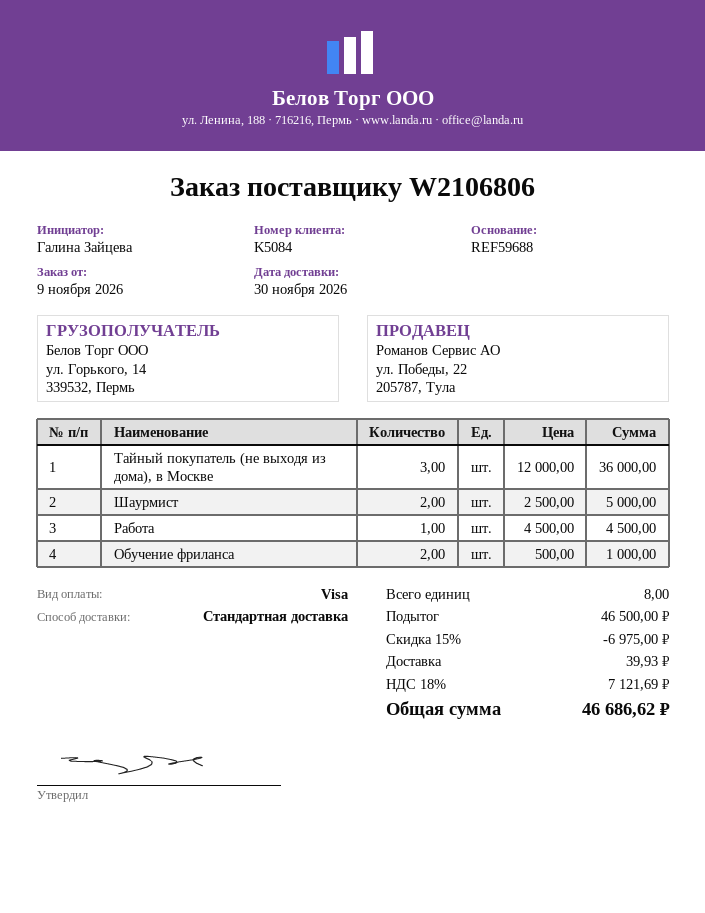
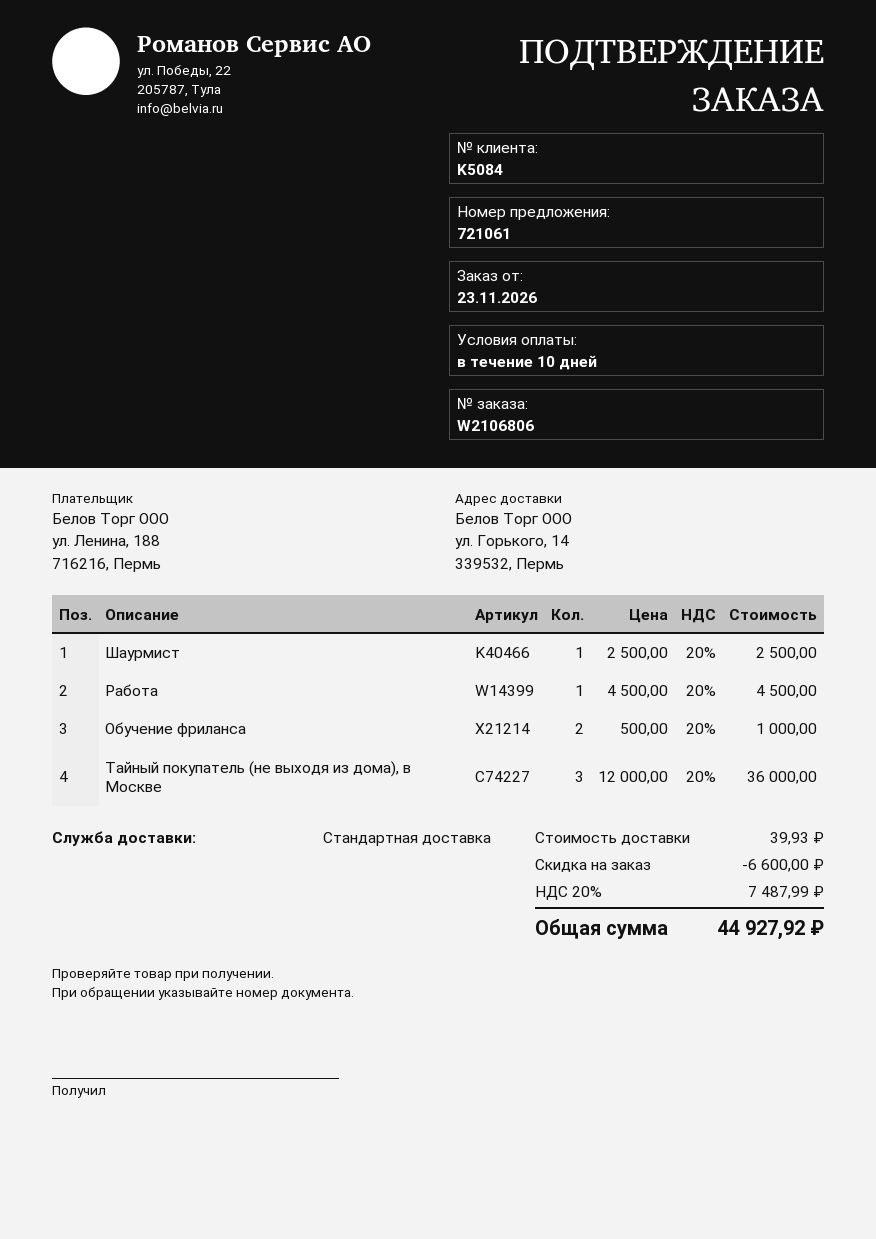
order date: 2026-11-09 -> 2026-11-23
Шаурмист: 2 x 2500.00 = 5000.00 -> 1 x 2500.00 = 2500.00
discount: 6975.00 -> 6600.00
tax: 18% = 7121.69 -> 20% = 7487.99
total: 46686.62 -> 44927.92

